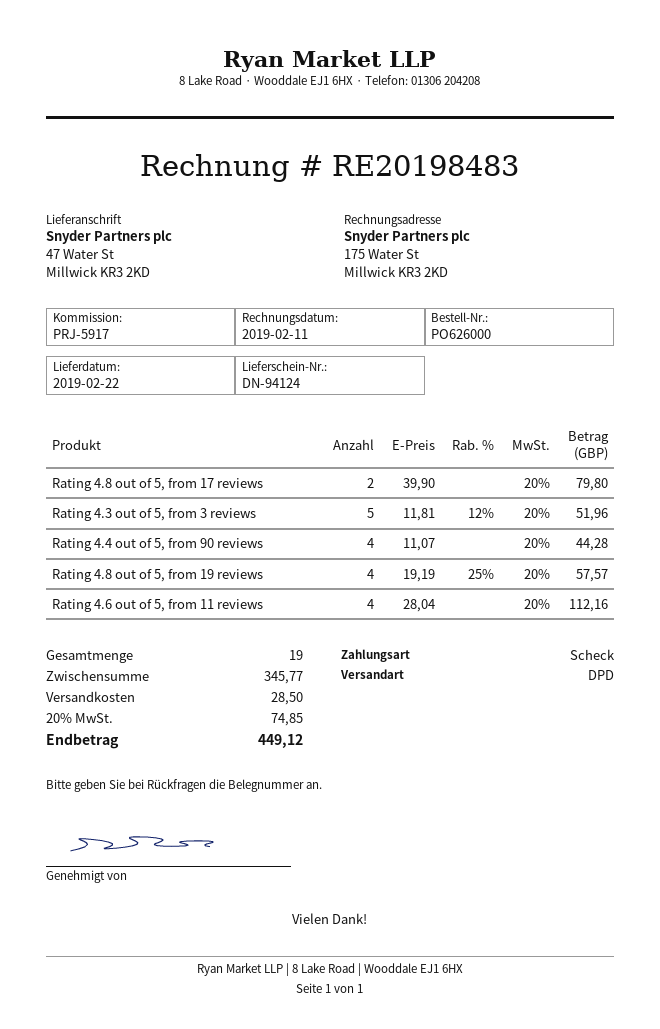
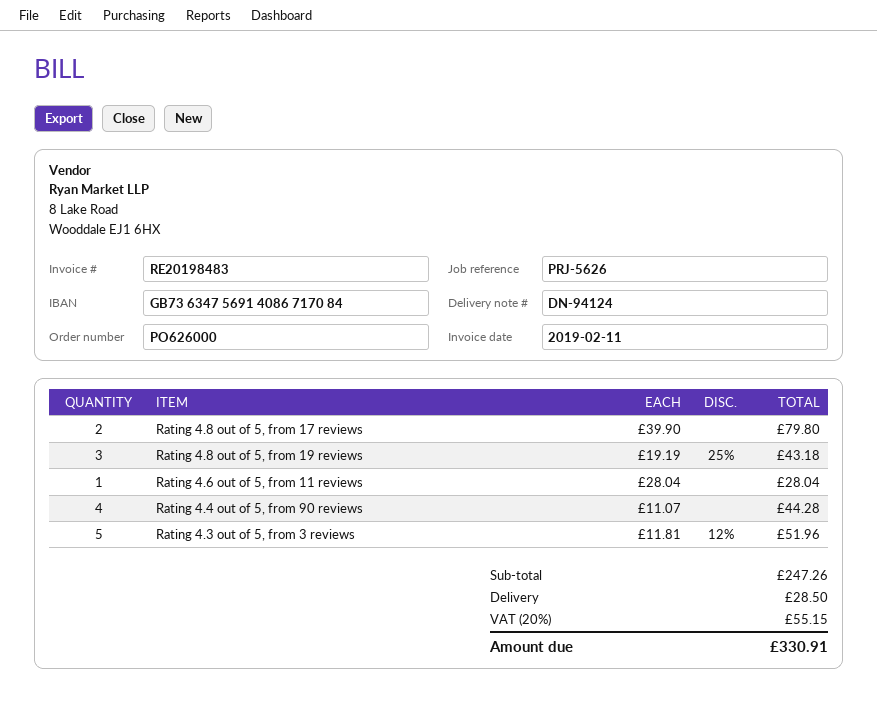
reference: PRJ-5917 -> PRJ-5626
Rating 4.8 out of 5, from 19 reviews: 4 x 19.19 - 25% = 57.57 -> 3 x 19.19 - 25% = 43.18
Rating 4.6 out of 5, from 11 reviews: 4 x 28.04 = 112.16 -> 1 x 28.04 = 28.04
subtotal: 345.77 -> 247.26
tax: 20% = 74.85 -> 20% = 55.15
total: 449.12 -> 330.91

